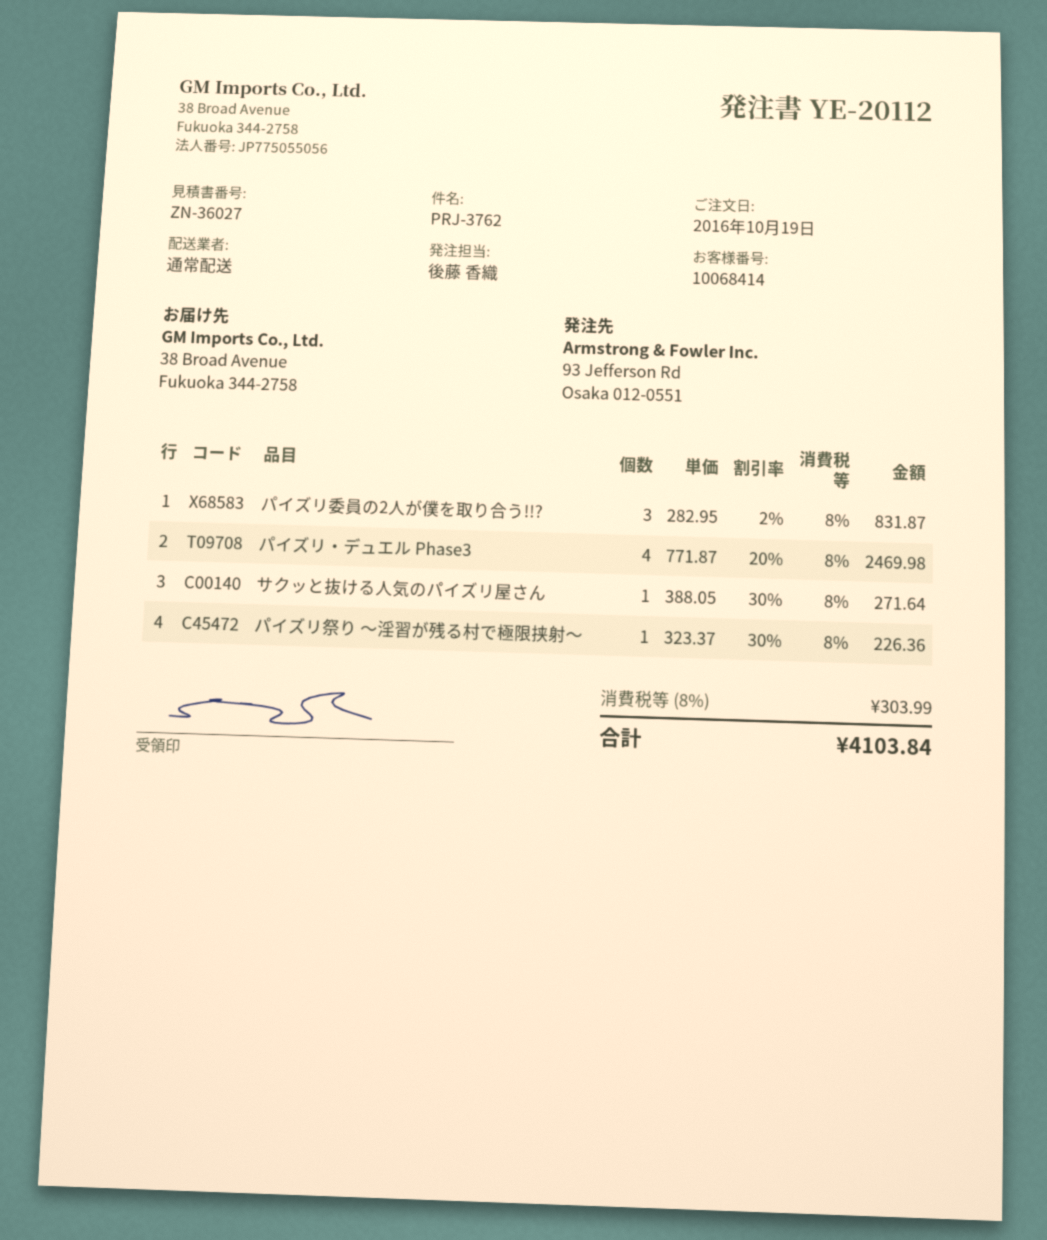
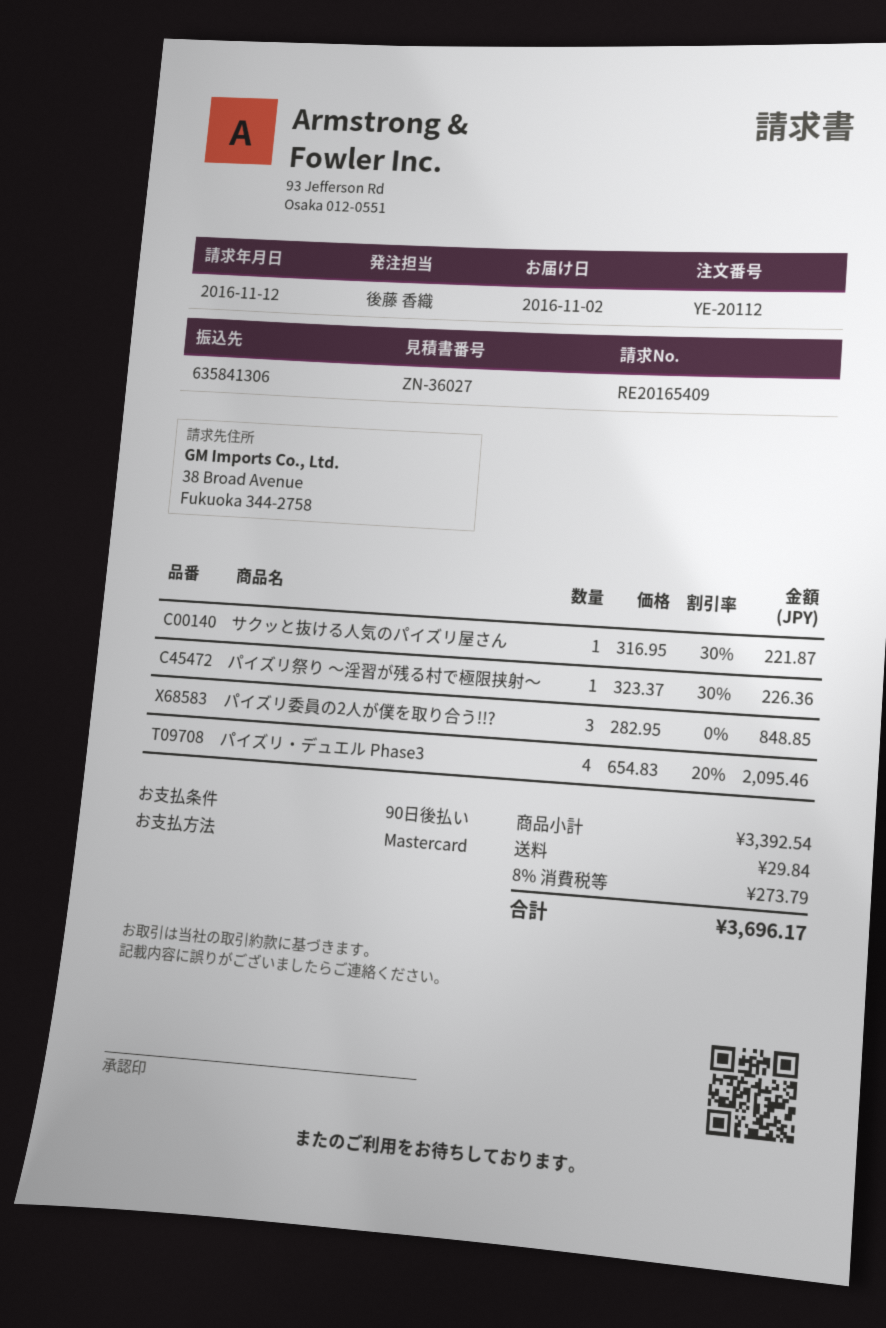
パイズリ委員の2人が僕を取り合う!!?: 3 x 282.95 - 2% = 831.87 -> 3 x 282.95 = 848.85
パイズリ・デュエル Phase3: 4 x 771.87 - 20% = 2469.98 -> 4 x 654.83 - 20% = 2095.46
サクッと抜ける人気のパイズリ屋さん: 1 x 388.05 - 30% = 271.64 -> 1 x 316.95 - 30% = 221.87
shipping: none -> 29.84
tax: 8% = 303.99 -> 8% = 273.79
total: 4103.84 -> 3696.17

